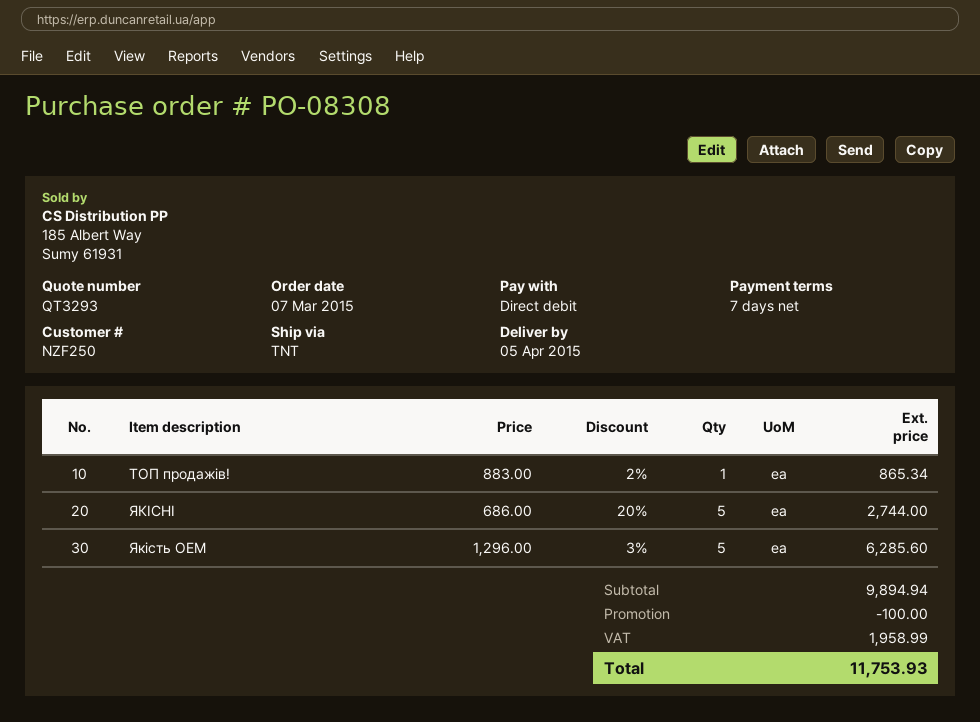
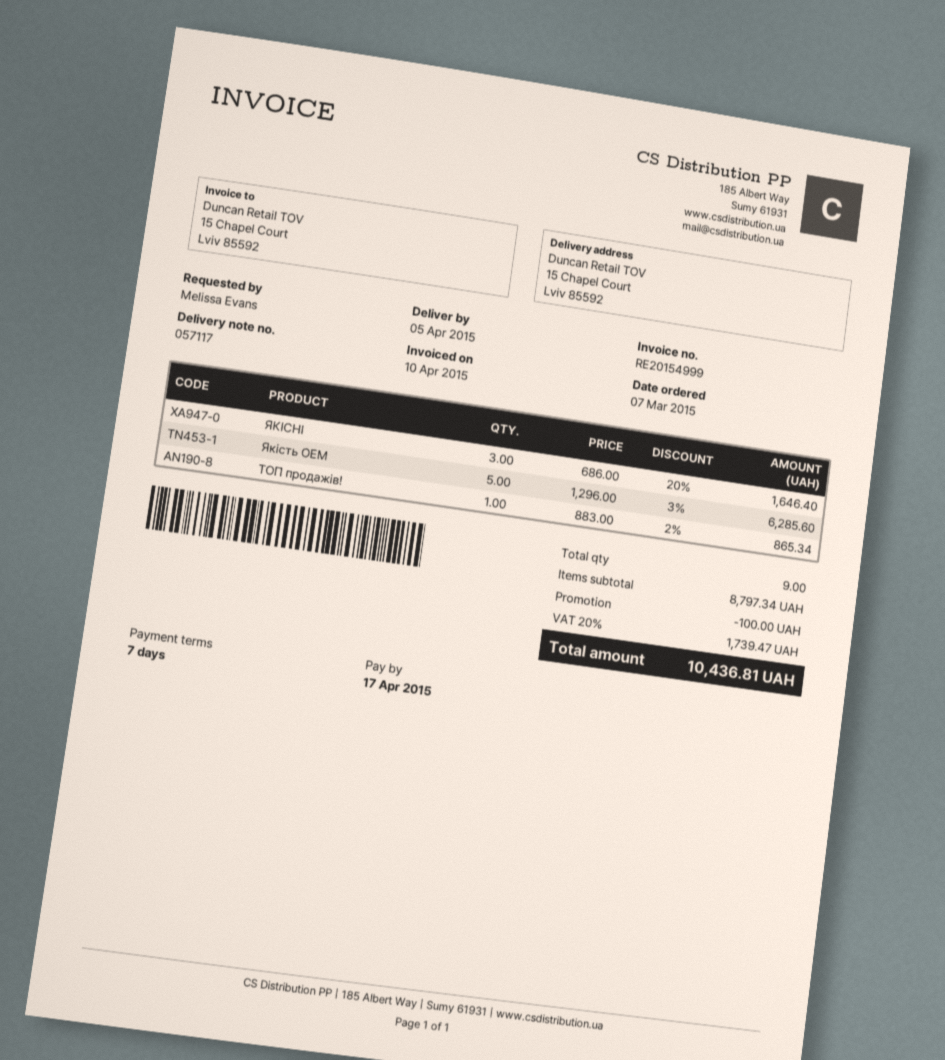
ЯКІСНІ: 5 x 686.00 - 20% = 2744.00 -> 3 x 686.00 - 20% = 1646.40
subtotal: 9894.94 -> 8797.34
tax: 1958.99 -> 1739.47
total: 11753.93 -> 10436.81

